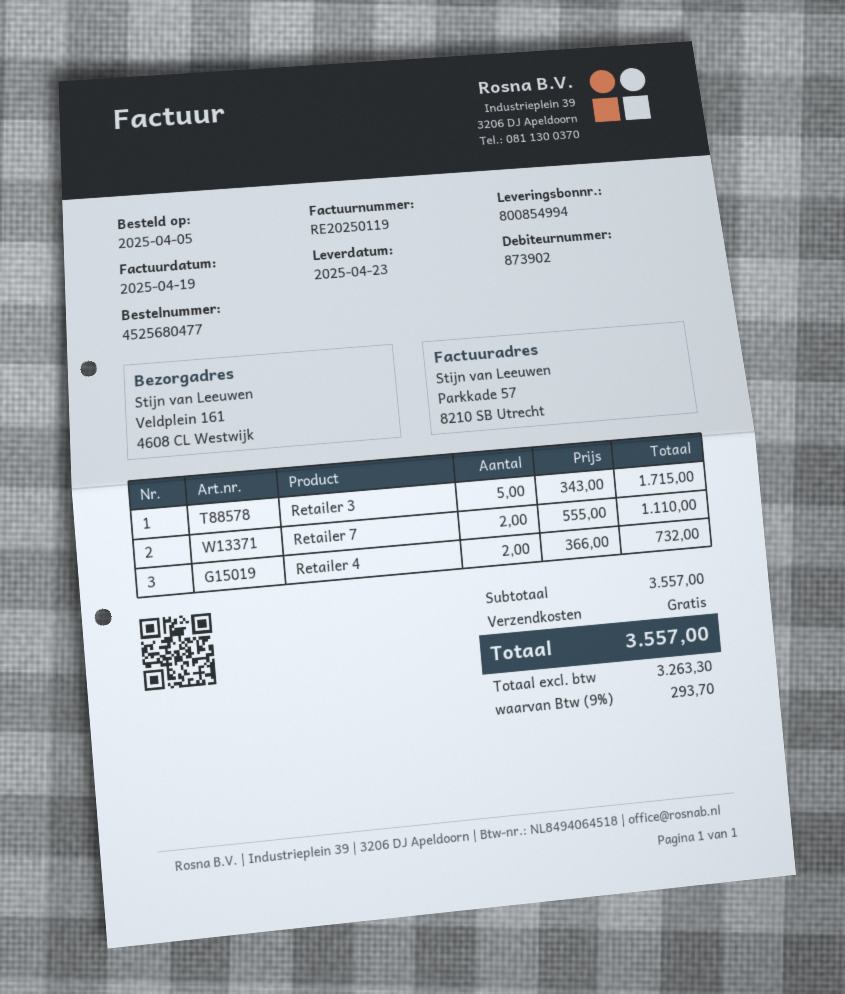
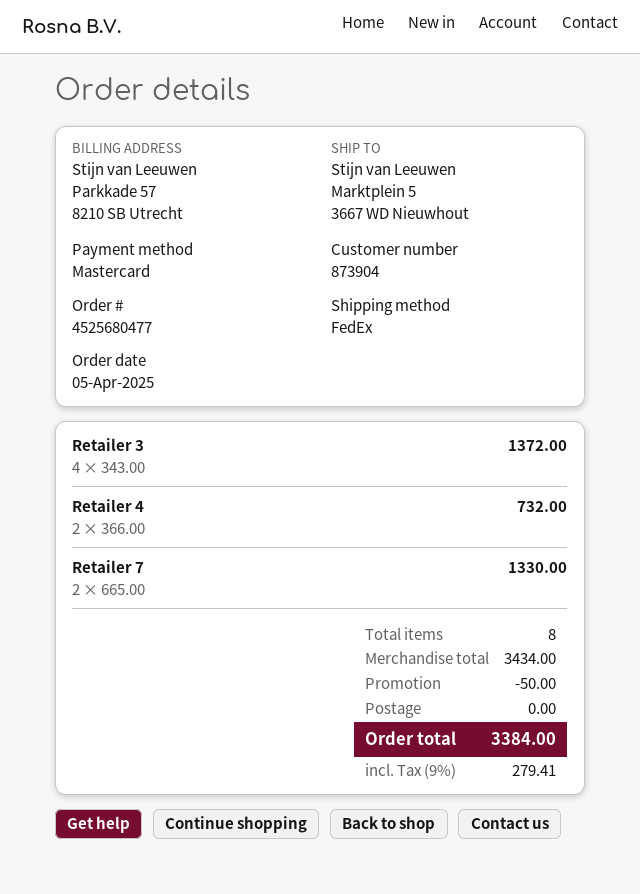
customer number: 873902 -> 873904
ship to: Veldplein 161, 4608 CL Westwijk -> Marktplein 5, 3667 WD Nieuwhout
Retailer 3: 5 x 343.00 = 1715.00 -> 4 x 343.00 = 1372.00
Retailer 7: 2 x 555.00 = 1110.00 -> 2 x 665.00 = 1330.00
subtotal: 3557.00 -> 3434.00
discount: none -> 50.00
tax: 9% = 293.70 -> 9% = 279.41
total: 3557.00 -> 3384.00

